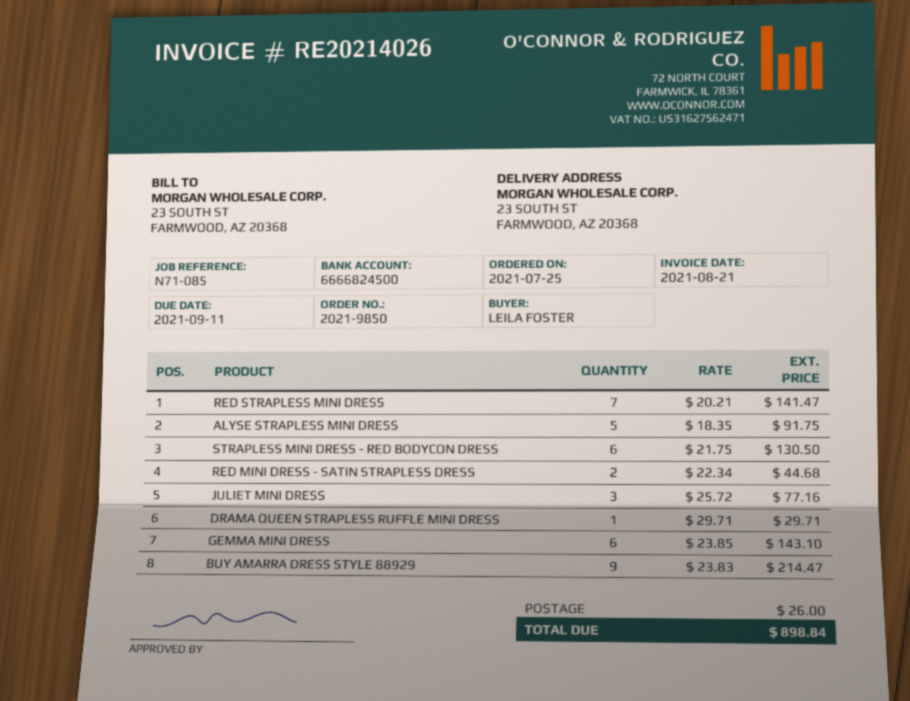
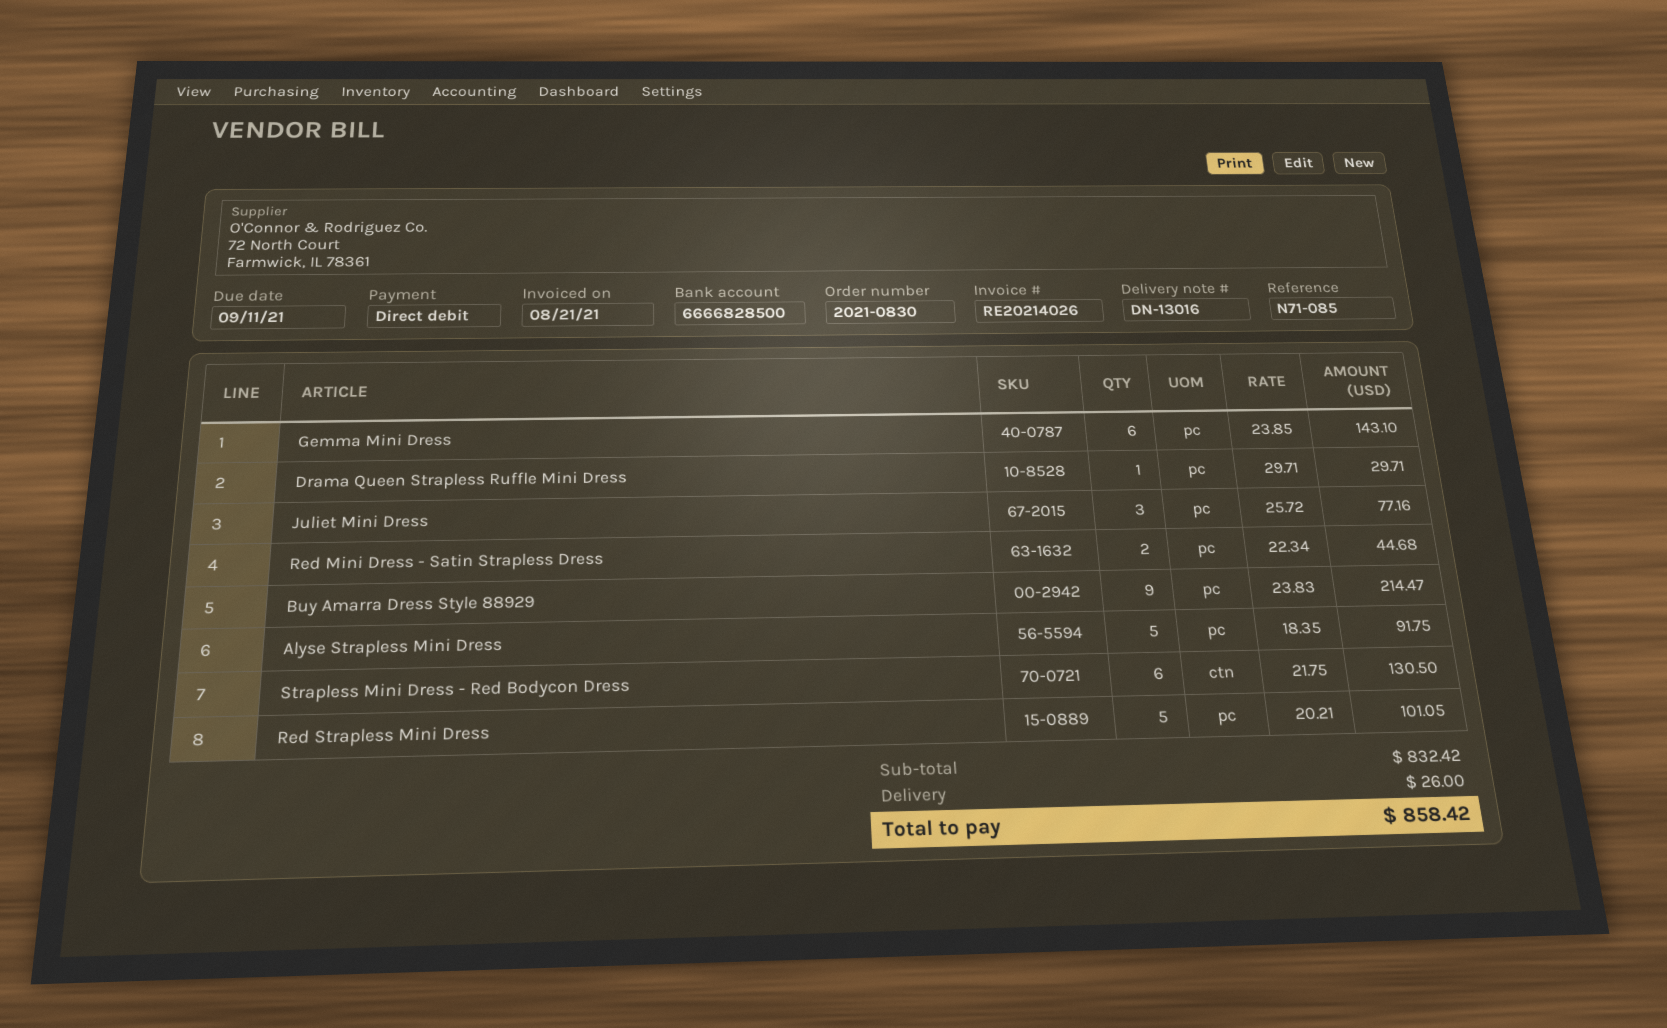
order number: 2021-9850 -> 2021-0830
bank account: 6666824500 -> 6666828500
RED STRAPLESS MINI DRESS: 7 x 20.21 = 141.47 -> 5 x 20.21 = 101.05
total: 898.84 -> 858.42

